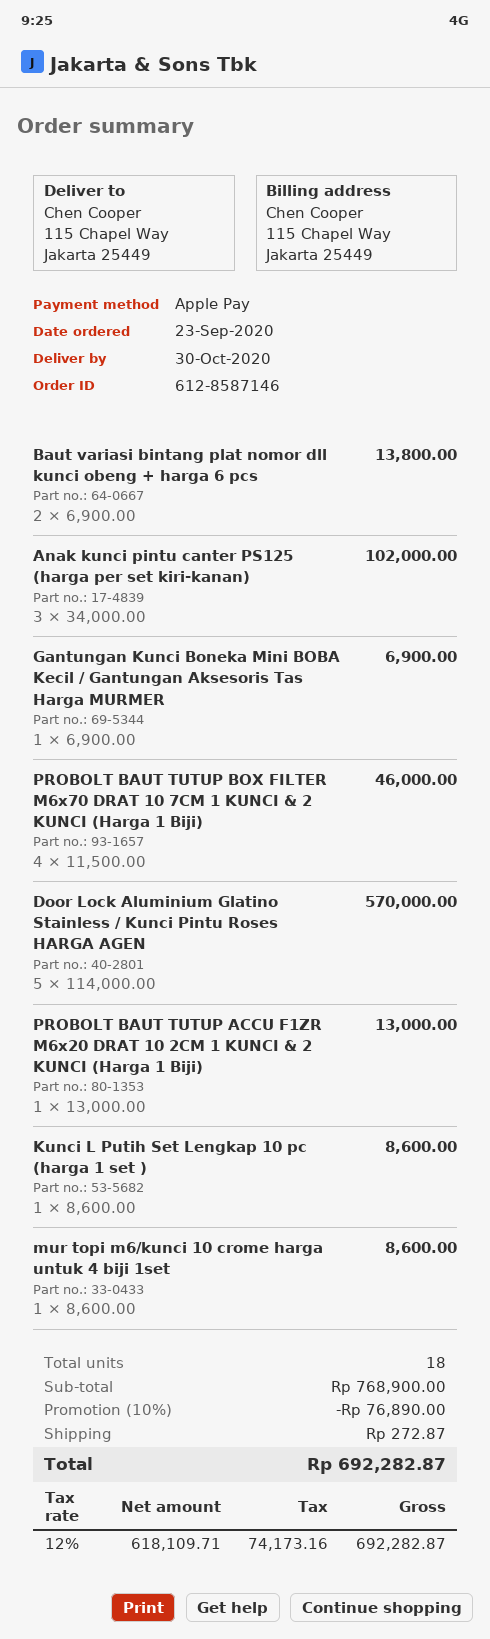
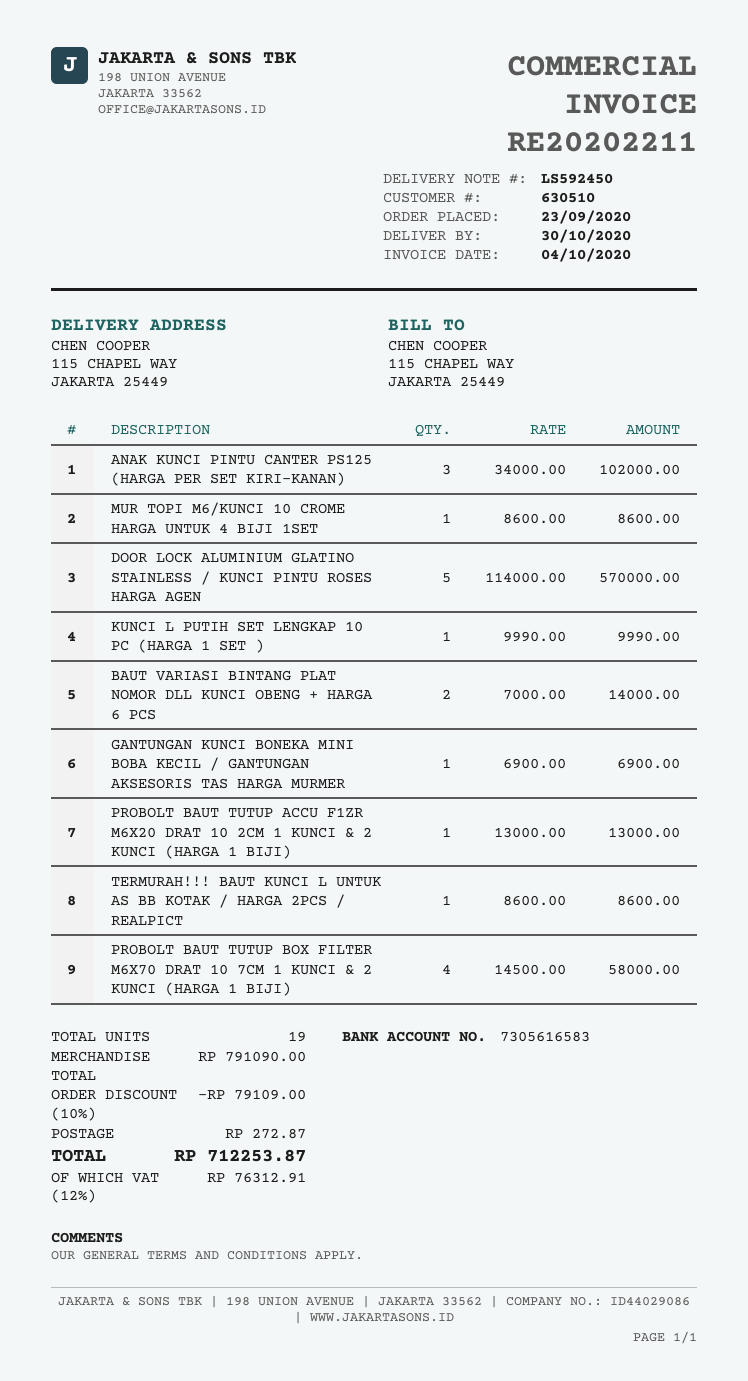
Baut variasi bintang plat nomor dll kunci obeng + harga 6 pcs: 2 x 6900.00 = 13800.00 -> 2 x 7000.00 = 14000.00
PROBOLT BAUT TUTUP BOX FILTER M6x70 DRAT 10 7CM 1 KUNCI & 2 KUNCI (Harga 1 Biji): 4 x 11500.00 = 46000.00 -> 4 x 14500.00 = 58000.00
Kunci L Putih Set Lengkap 10 pc (harga 1 set ): 1 x 8600.00 = 8600.00 -> 1 x 9990.00 = 9990.00
TERMURAH!!! BAUT KUNCI L UNTUK AS BB KOTAK / HARGA 2PCS / REALPICT: none -> 1 x 8600.00 = 8600.00
total quantity: 18 -> 19
subtotal: 768900.00 -> 791090.00
discount: 10% = 76890.00 -> 10% = 79109.00
tax: 12% = 74173.16 -> 12% = 76312.91
total: 692282.87 -> 712253.87

